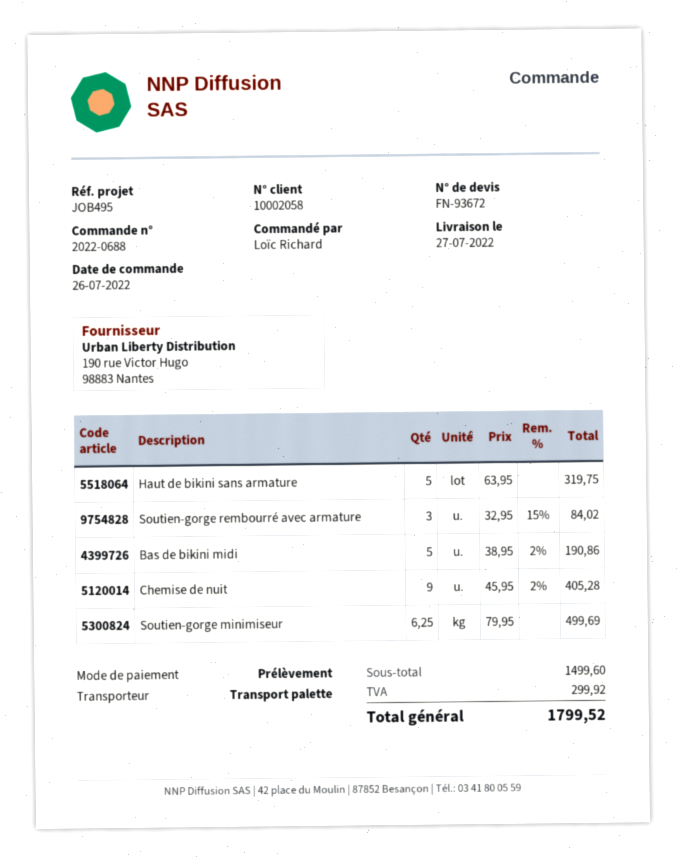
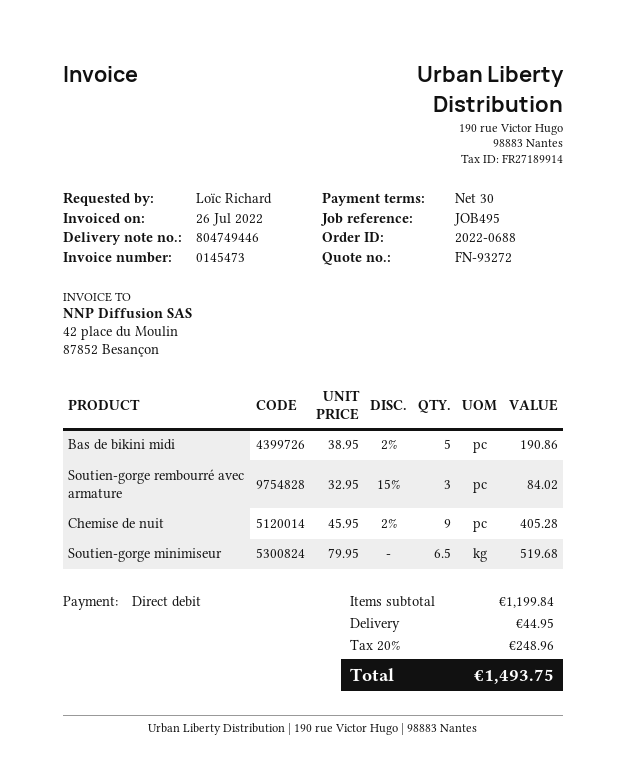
quote number: FN-93672 -> FN-93272
Haut de bikini sans armature: 5 x 63.95 = 319.75 -> none
Soutien-gorge minimiseur: 6.25 x 79.95 = 499.69 -> 6.5 x 79.95 = 519.68
subtotal: 1499.60 -> 1199.84
shipping: none -> 44.95
tax: 299.92 -> 248.96
total: 1799.52 -> 1493.75

